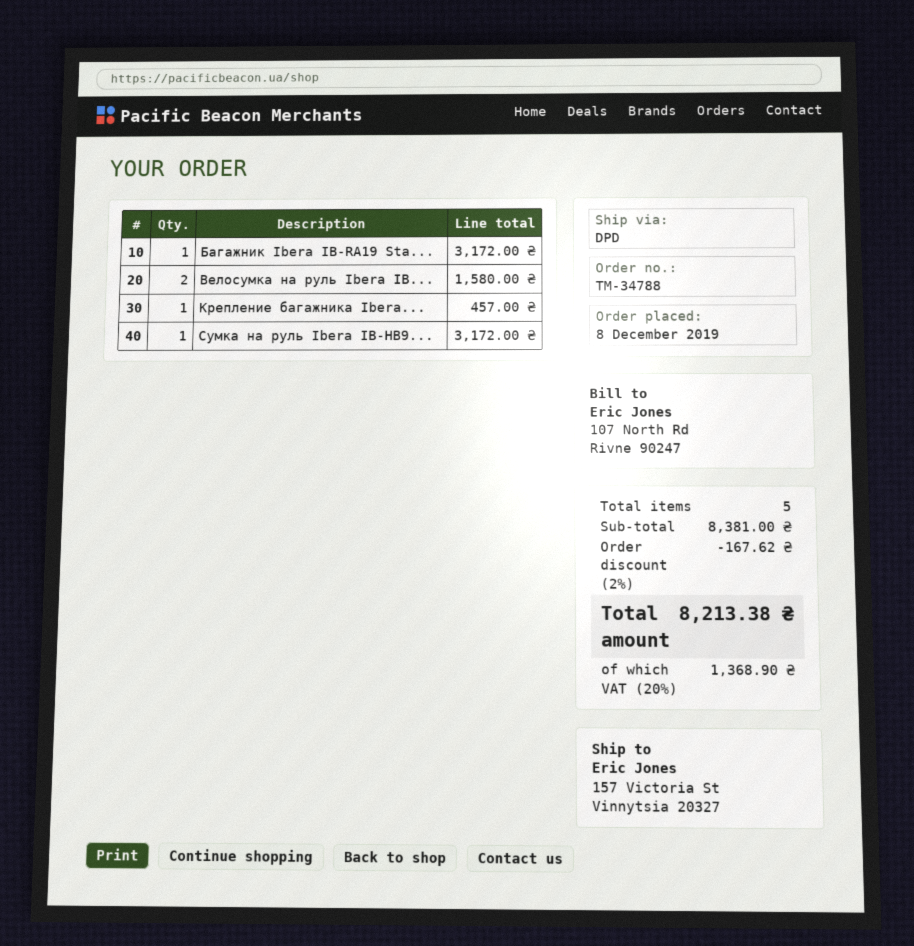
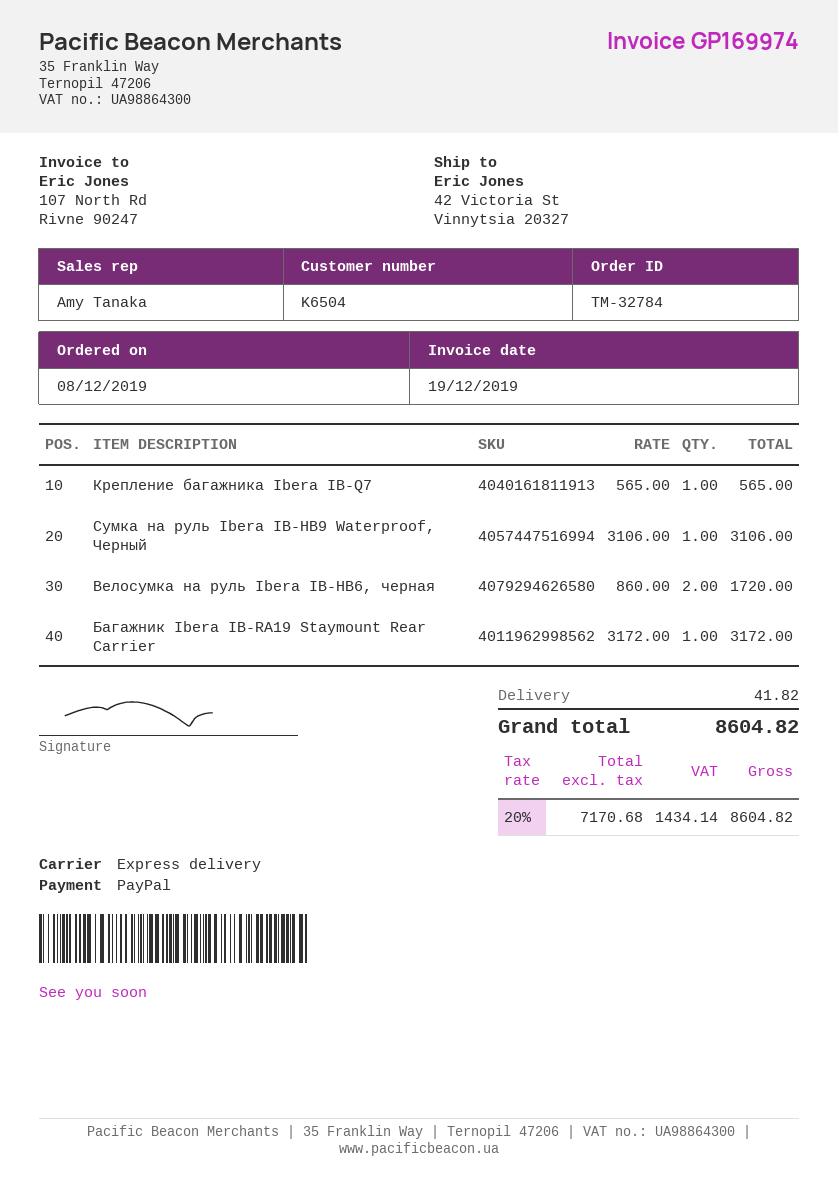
order number: TM-34788 -> TM-32784
shipping method: DPD -> express
ship to: 157 Victoria St, Vinnytsia 20327 -> 42 Victoria St, Vinnytsia 20327
Велосумка на руль Ibera IB...: 2 for 1580.00 -> 2 for 1720.00
Крепление багажника Ibera...: 1 for 457.00 -> 1 for 565.00
Сумка на руль Ibera IB-HB9...: 1 for 3172.00 -> 1 for 3106.00
discount: 2% = 167.62 -> none
shipping: none -> 41.82
tax: 20% = 1368.90 -> 20% = 1434.14
total: 8213.38 -> 8604.82

